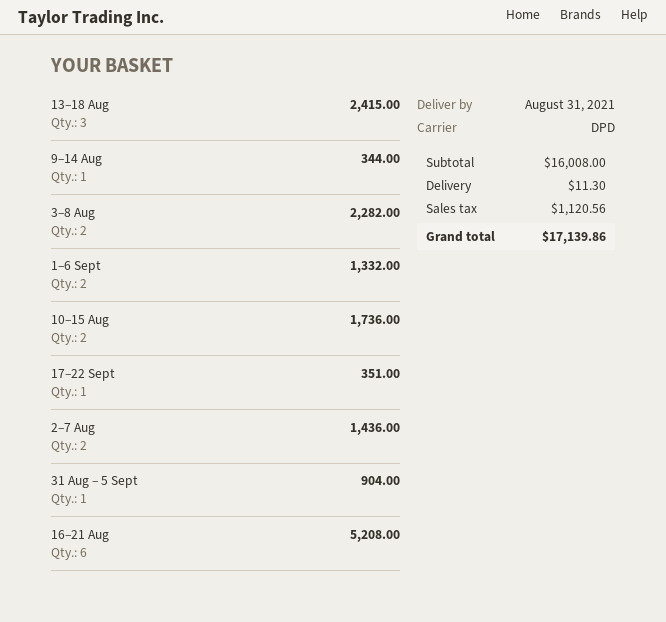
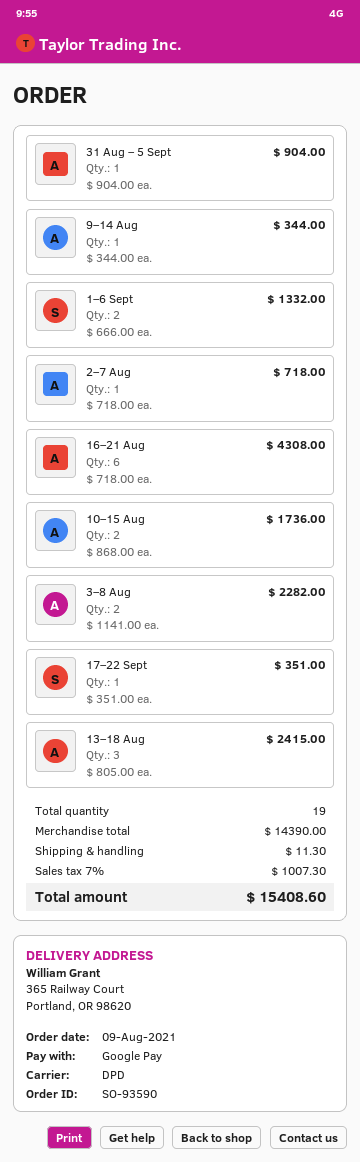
2–7 Aug: 2 for 1436.00 -> 1 for 718.00
16–21 Aug: 6 for 5208.00 -> 6 for 4308.00
subtotal: 16008.00 -> 14390.00
tax: 1120.56 -> 1007.30
total: 17139.86 -> 15408.60

